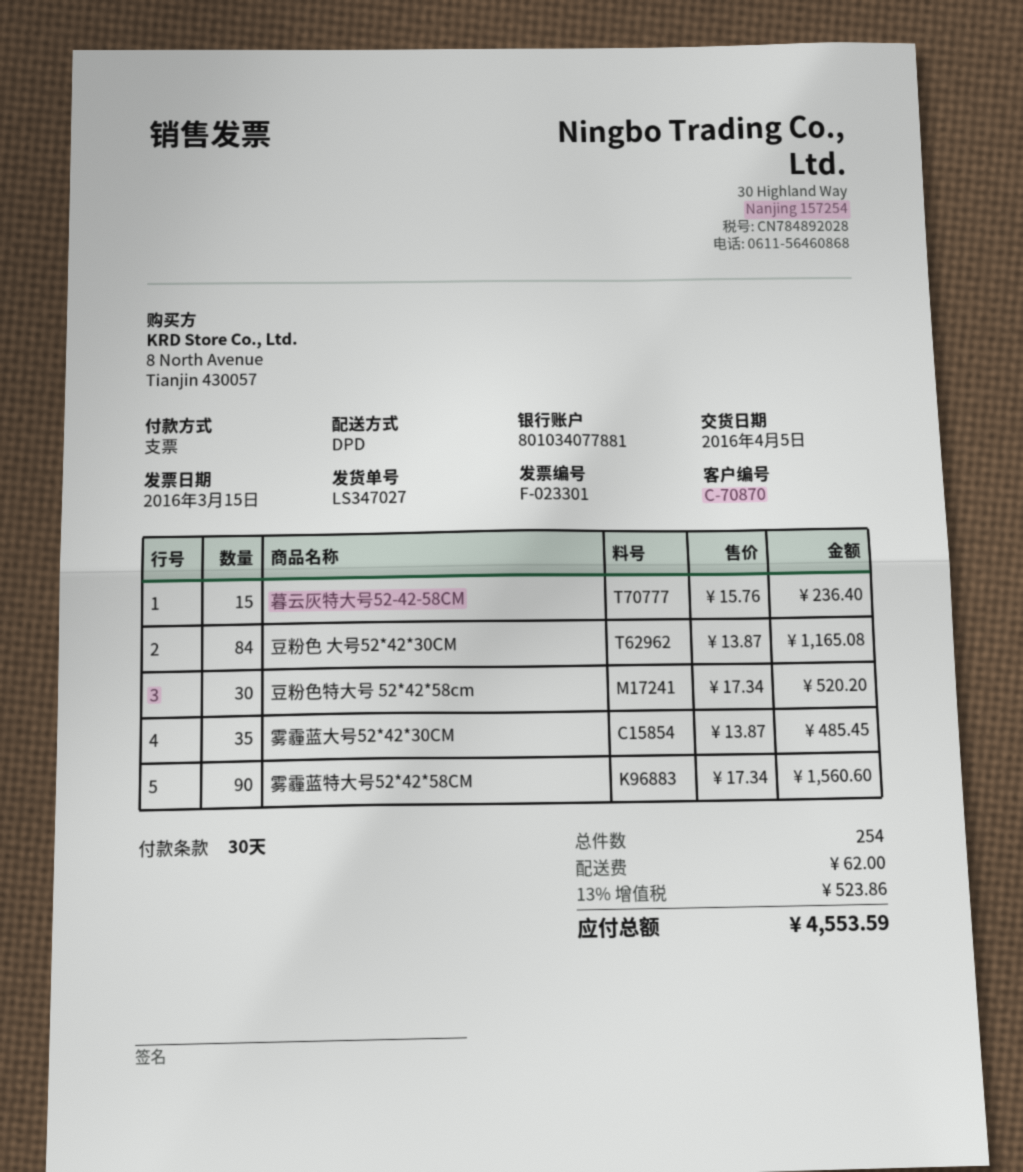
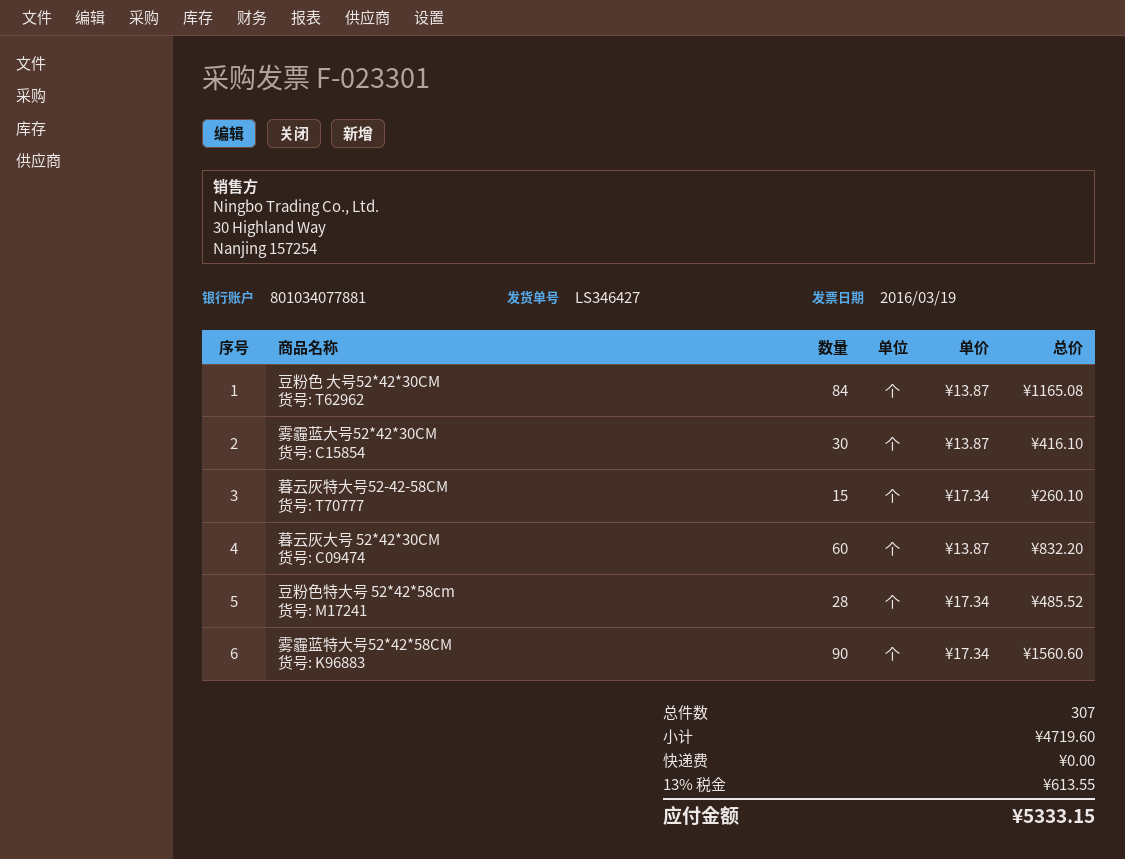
delivery note number: LS347027 -> LS346427
invoice date: 2016-03-15 -> 2016-03-19
暮云灰特大号52-42-58CM: 15 x 15.76 = 236.40 -> 15 x 17.34 = 260.10
豆粉色特大号 52*42*58cm: 30 x 17.34 = 520.20 -> 28 x 17.34 = 485.52
雾霾蓝大号52*42*30CM: 35 x 13.87 = 485.45 -> 30 x 13.87 = 416.10
暮云灰大号 52*42*30CM: none -> 60 x 13.87 = 832.20
total quantity: 254 -> 307
shipping: 62.00 -> 0.00
tax: 13% = 523.86 -> 13% = 613.55
total: 4553.59 -> 5333.15

